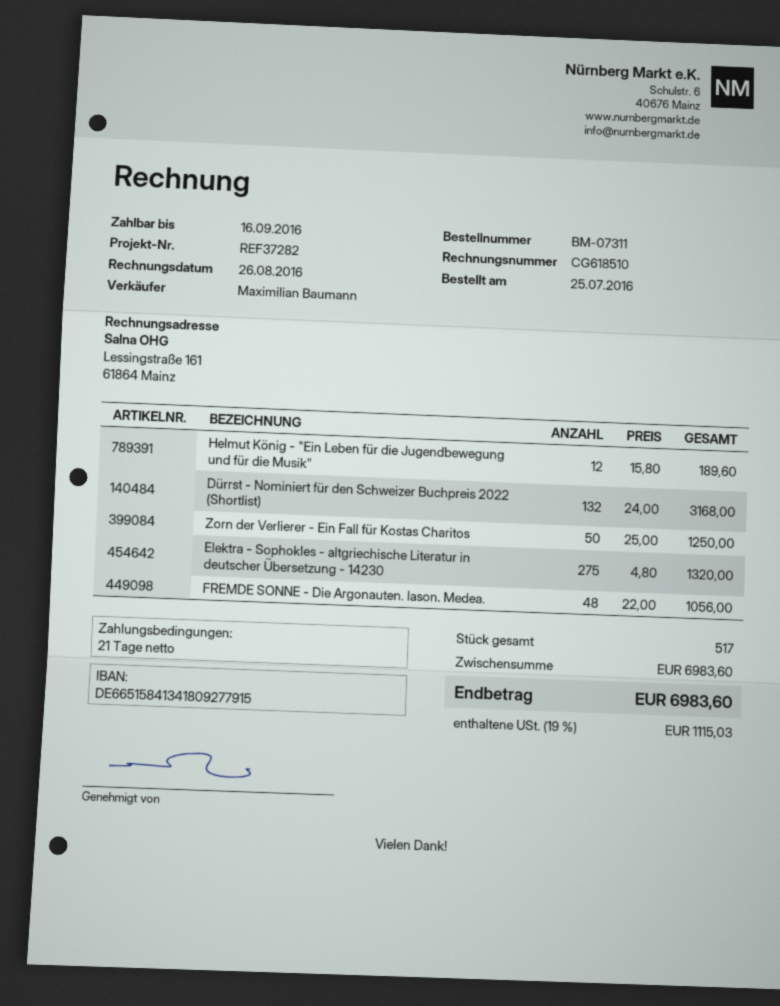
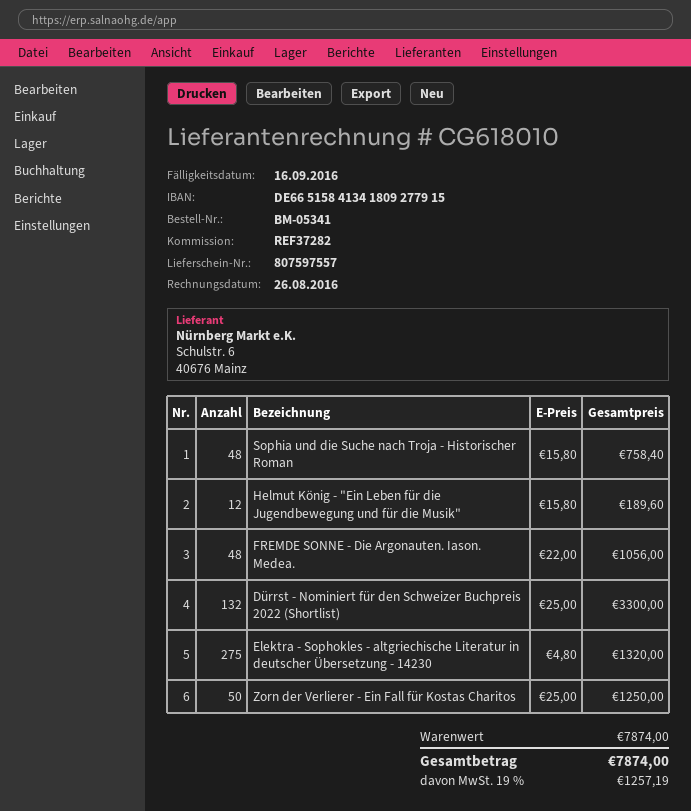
order number: BM-07311 -> BM-05341
invoice number: CG618510 -> CG618010
Dürrst - Nominiert für den Schweizer Buchpreis 2022 (Shortlist): 132 x 24.00 = 3168.00 -> 132 x 25.00 = 3300.00
Sophia und die Suche nach Troja - Historischer Roman: none -> 48 x 15.80 = 758.40
subtotal: 6983.60 -> 7874.00
tax: 19% = 1115.03 -> 19% = 1257.19
total: 6983.60 -> 7874.00

